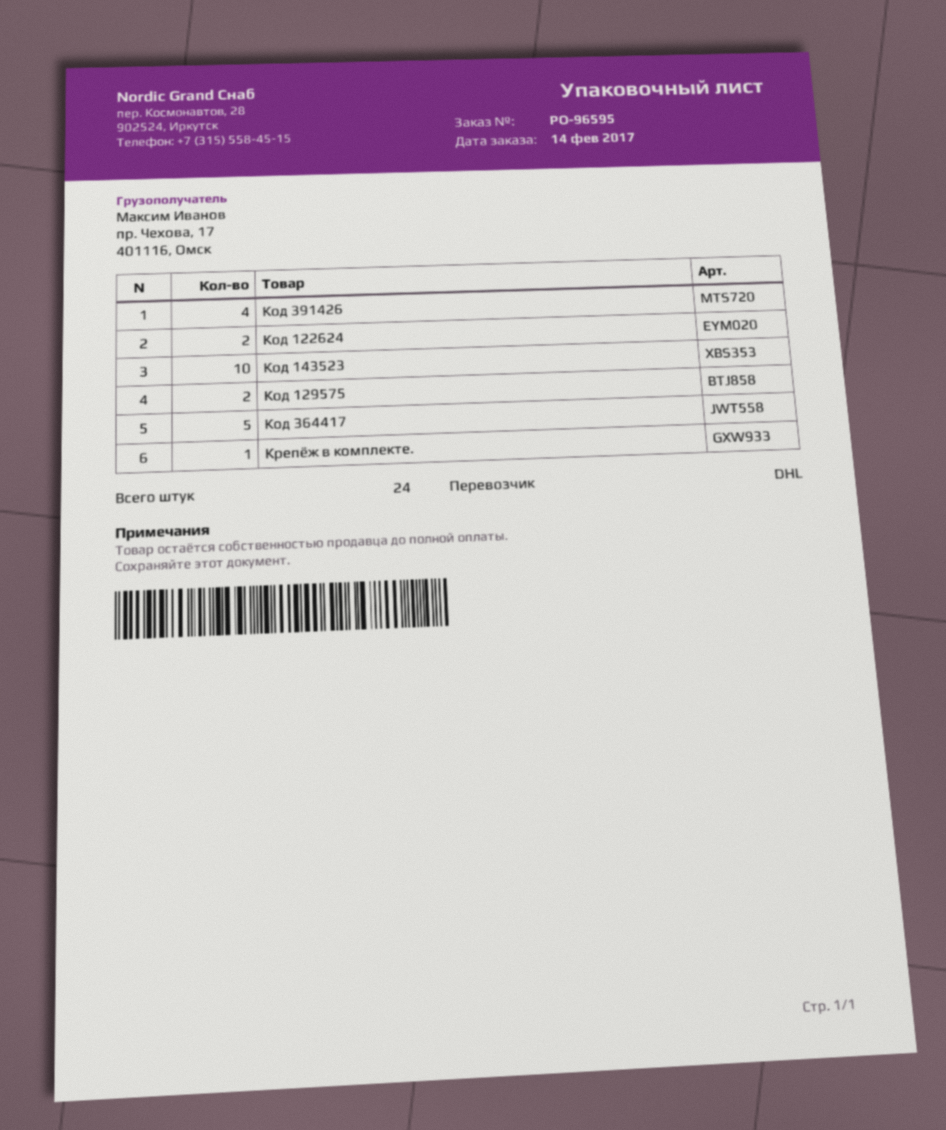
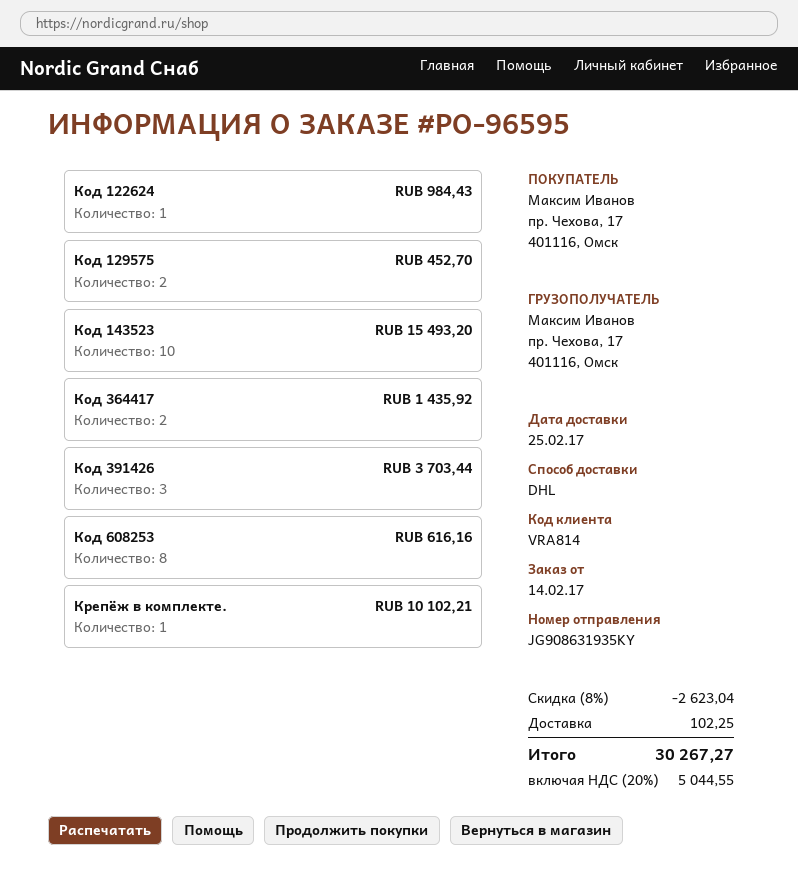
Код 391426: 4 -> 3
Код 122624: 2 -> 1
Код 364417: 5 -> 2
Код 608253: none -> 8

